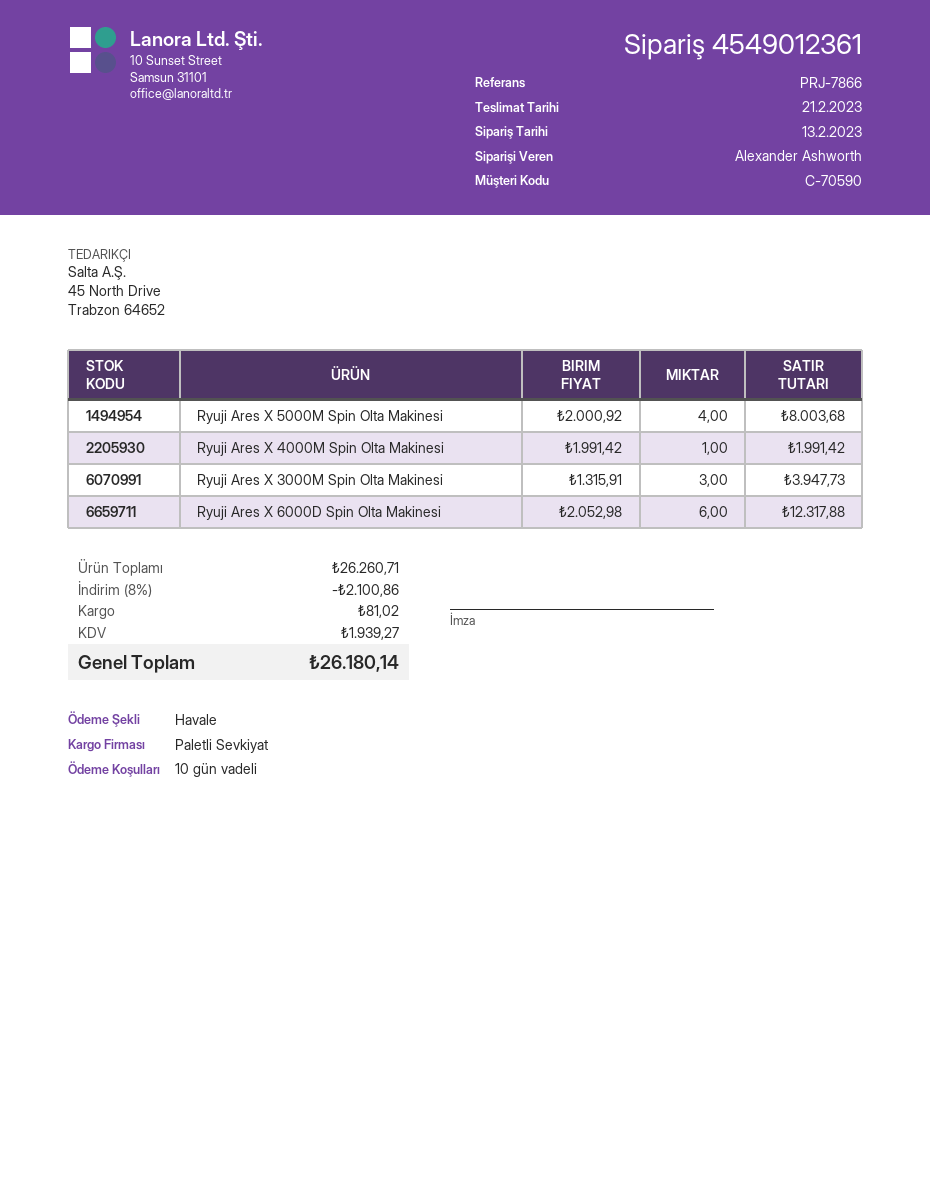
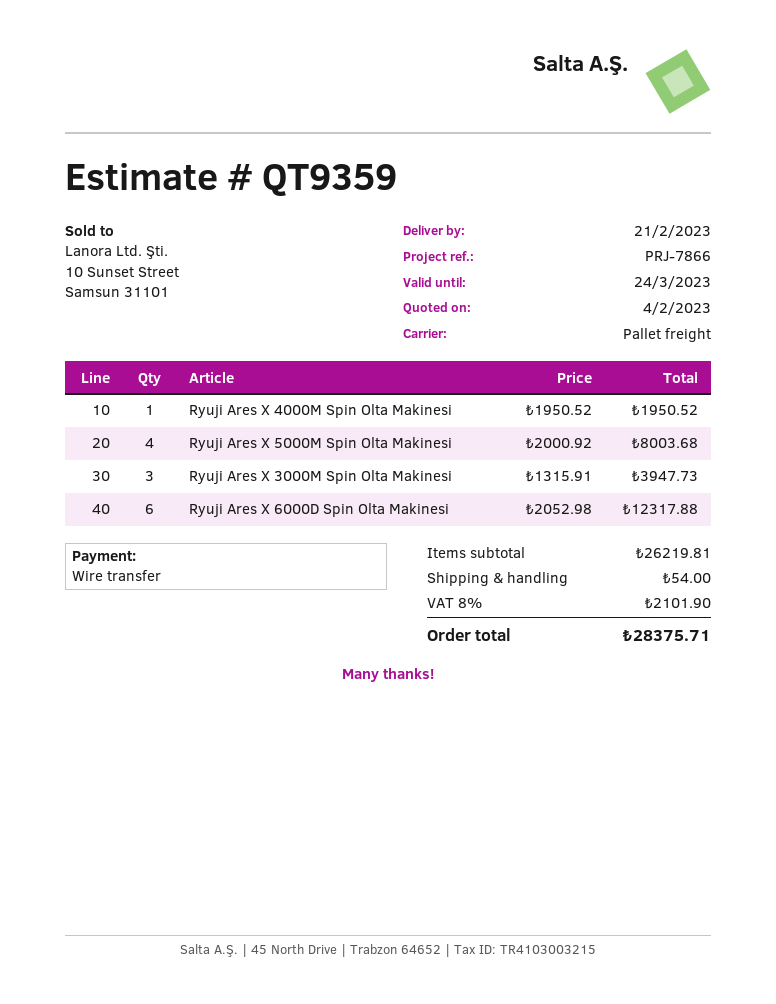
Ryuji Ares X 4000M Spin Olta Makinesi: 1 x 1991.42 = 1991.42 -> 1 x 1950.52 = 1950.52
subtotal: 26260.71 -> 26219.81
discount: 8% = 2100.86 -> none
shipping: 81.02 -> 54.00
tax: 1939.27 -> 2101.90
total: 26180.14 -> 28375.71

